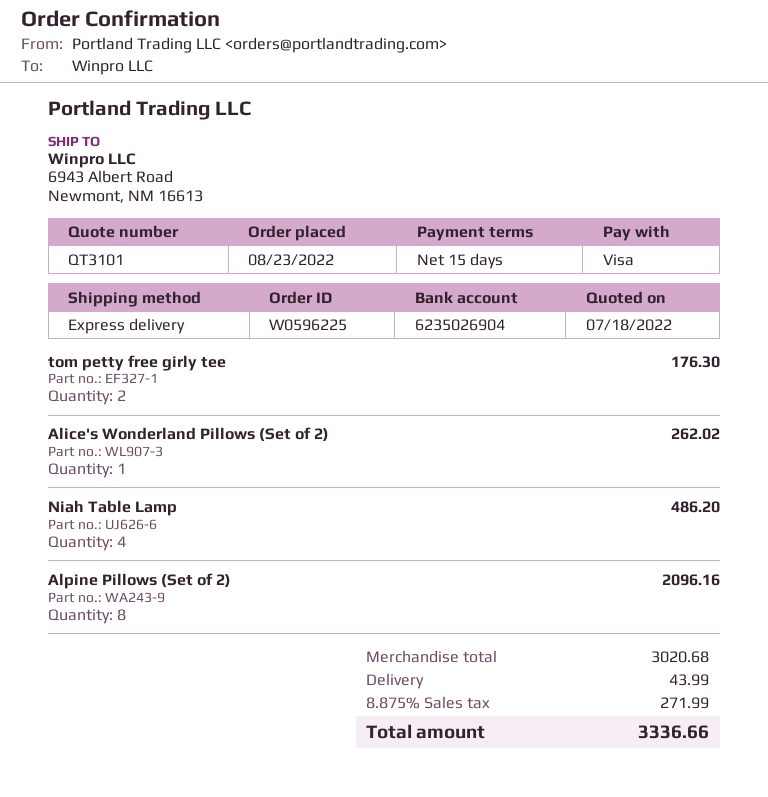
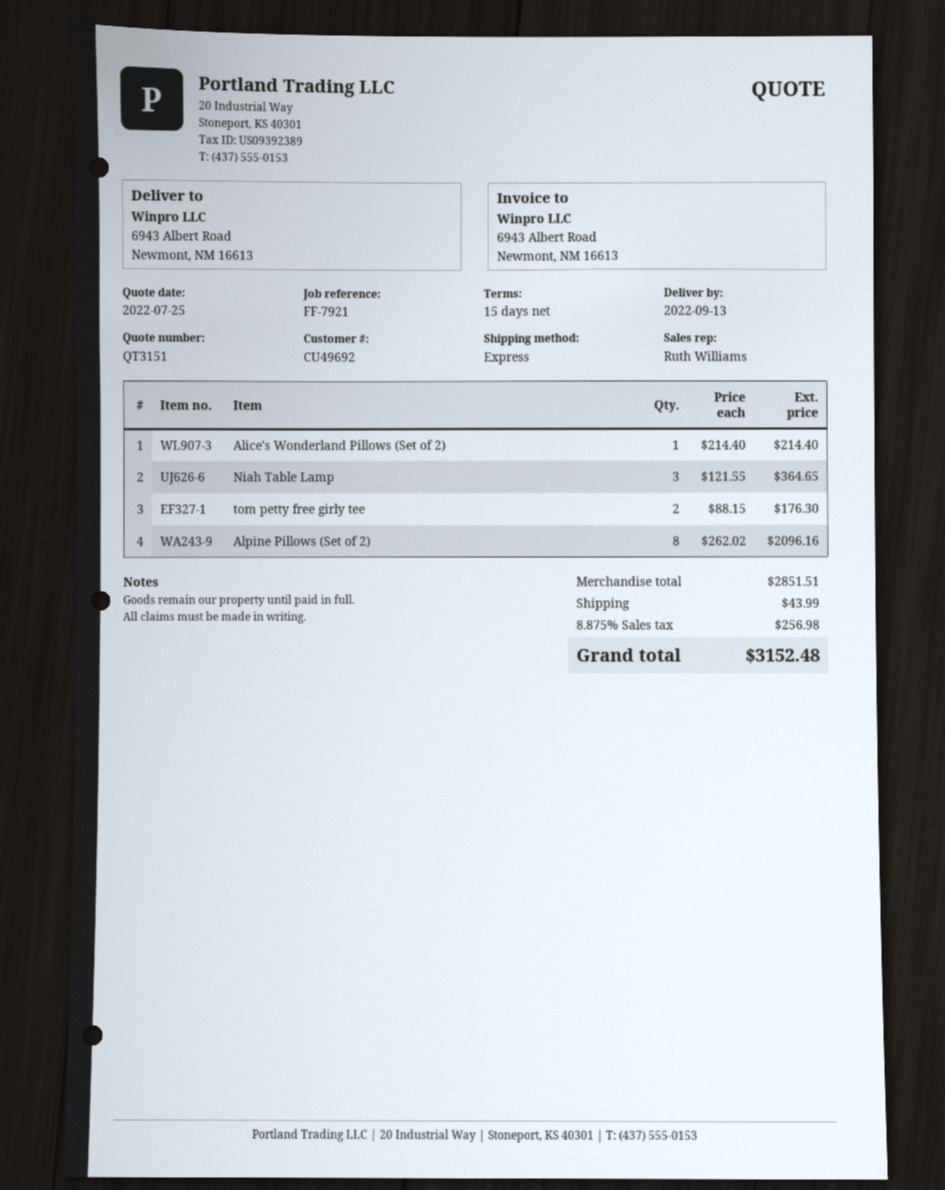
quote number: QT3101 -> QT3151
quote date: 2022-07-18 -> 2022-07-25
Alice's Wonderland Pillows (Set of 2): 1 for 262.02 -> 1 for 214.40
Niah Table Lamp: 4 for 486.20 -> 3 for 364.65
subtotal: 3020.68 -> 2851.51
tax: 8.875% = 271.99 -> 8.875% = 256.98
total: 3336.66 -> 3152.48

